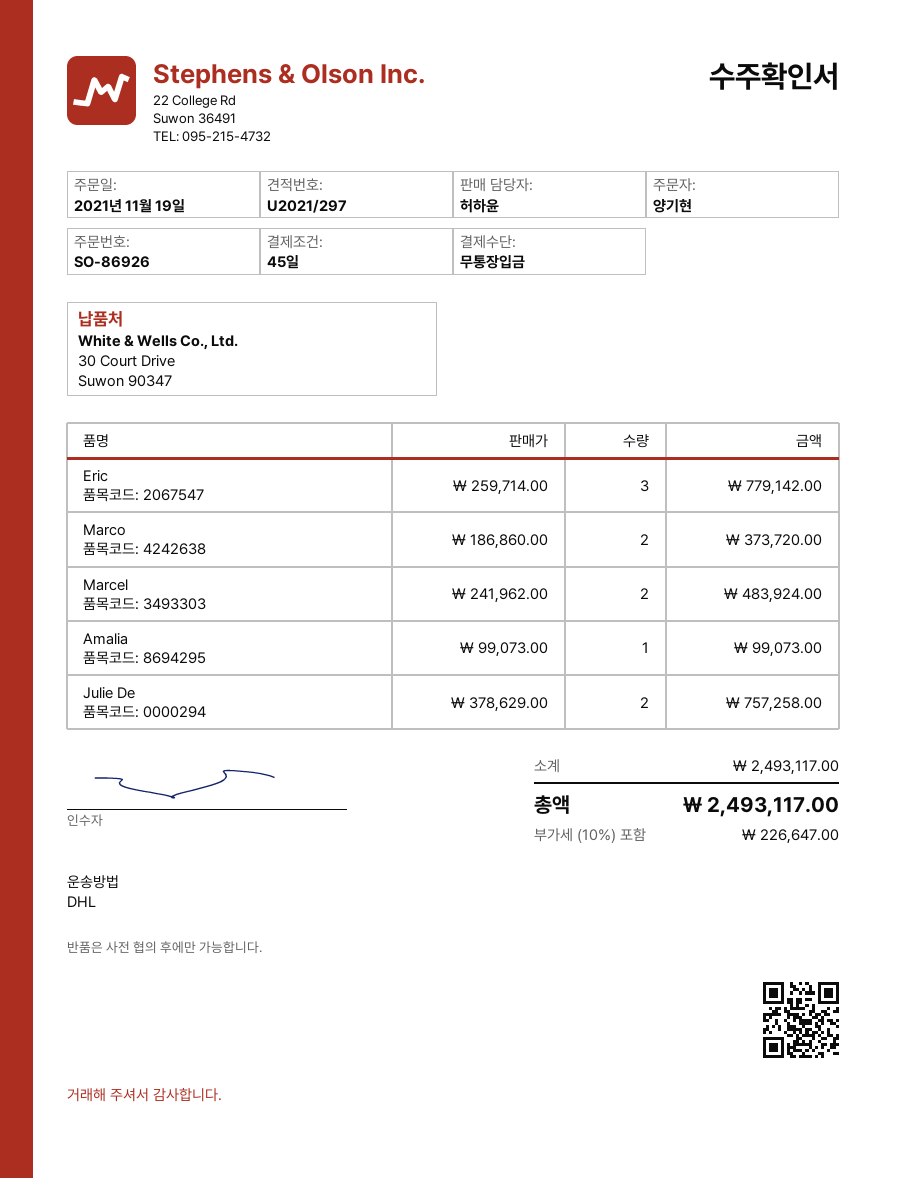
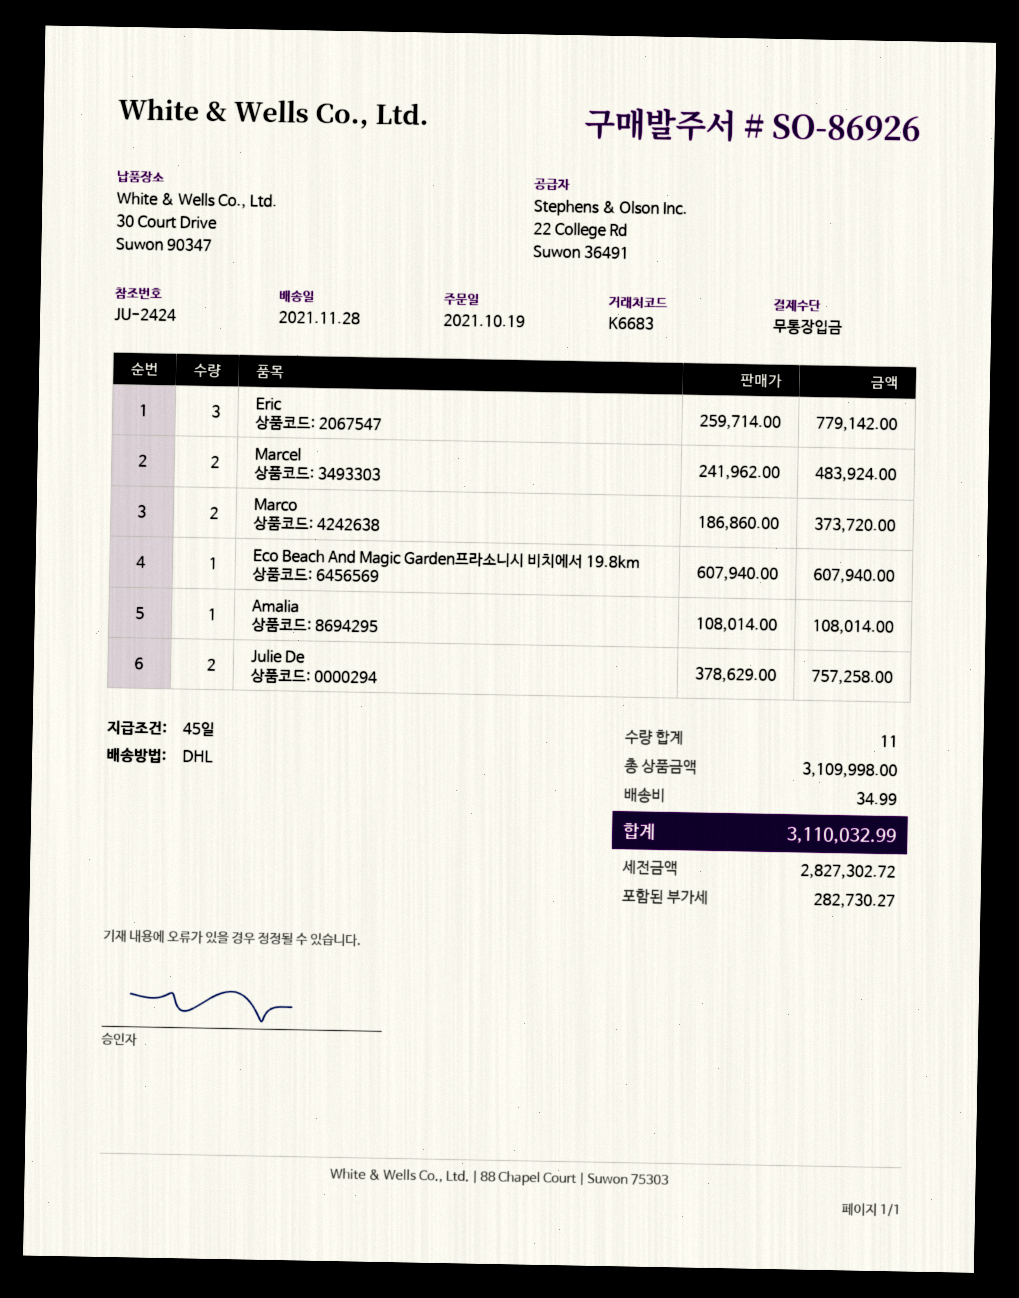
order date: 2021-11-19 -> 2021-10-19
Amalia: 1 x 99073.00 = 99073.00 -> 1 x 108014.00 = 108014.00
Eco Beach And Magic Garden프라소니시 비치에서 19.8km: none -> 1 x 607940.00 = 607940.00
subtotal: 2493117.00 -> 3109998.00
shipping: none -> 34.99
tax: 226647.00 -> 282730.27
total: 2493117.00 -> 3110032.99

